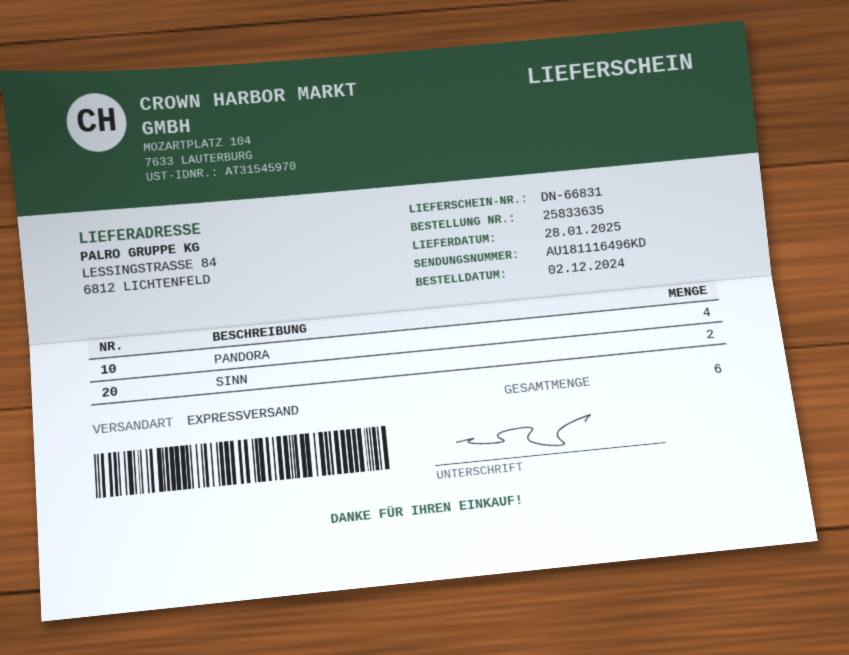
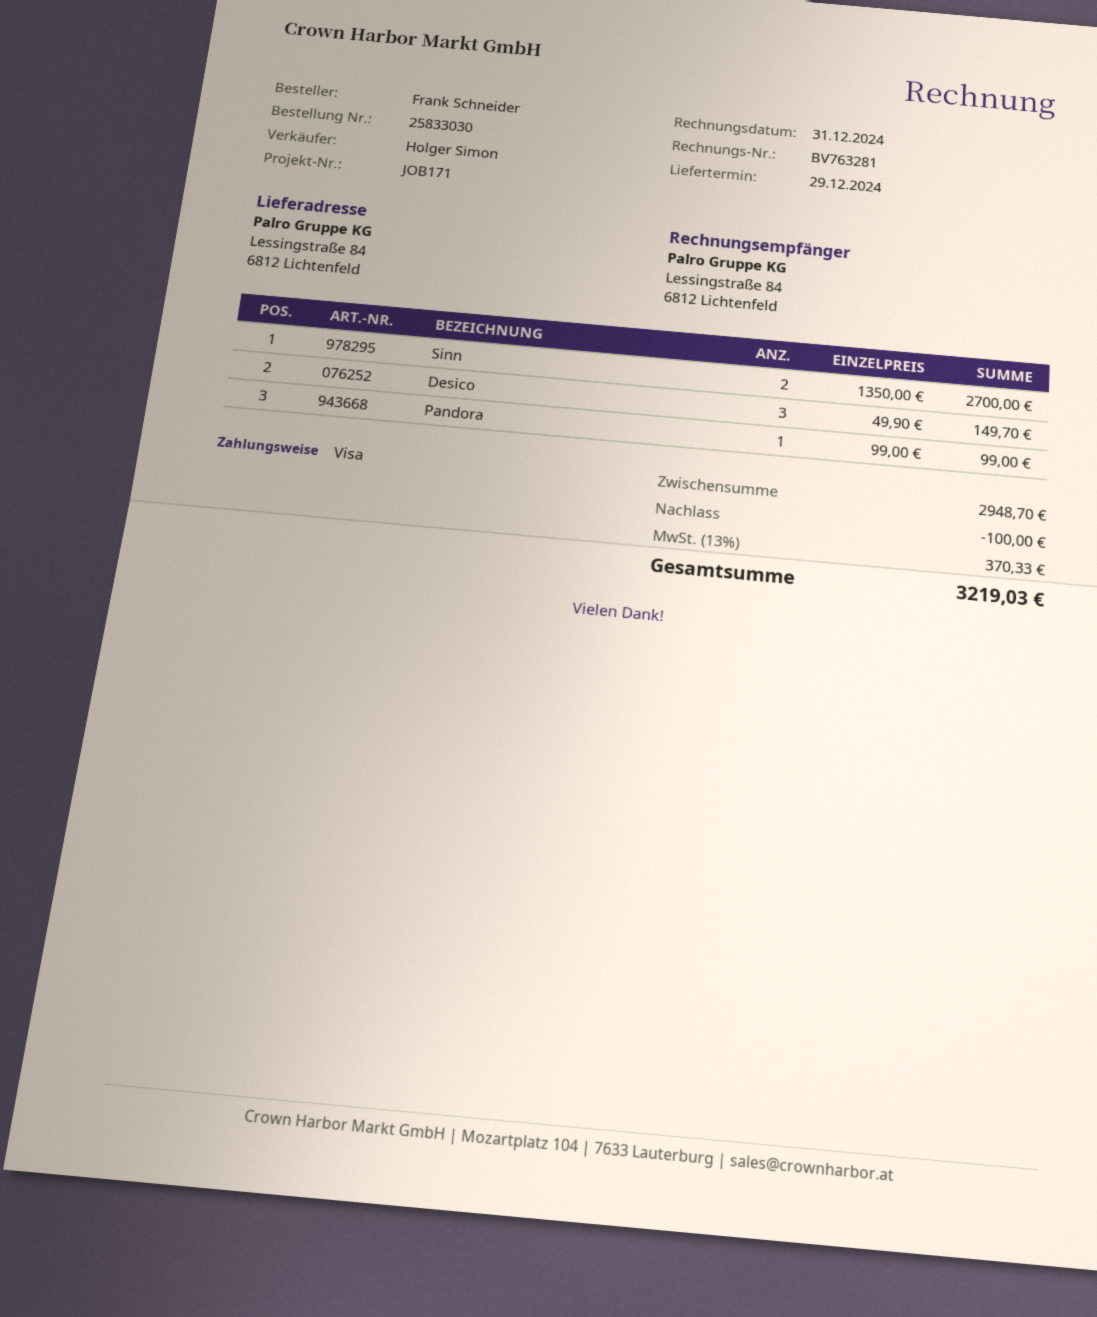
order number: 25833635 -> 25833030
delivery date: 2025-01-28 -> 2024-12-29
PANDORA: 4 -> 1
Desico: none -> 3

